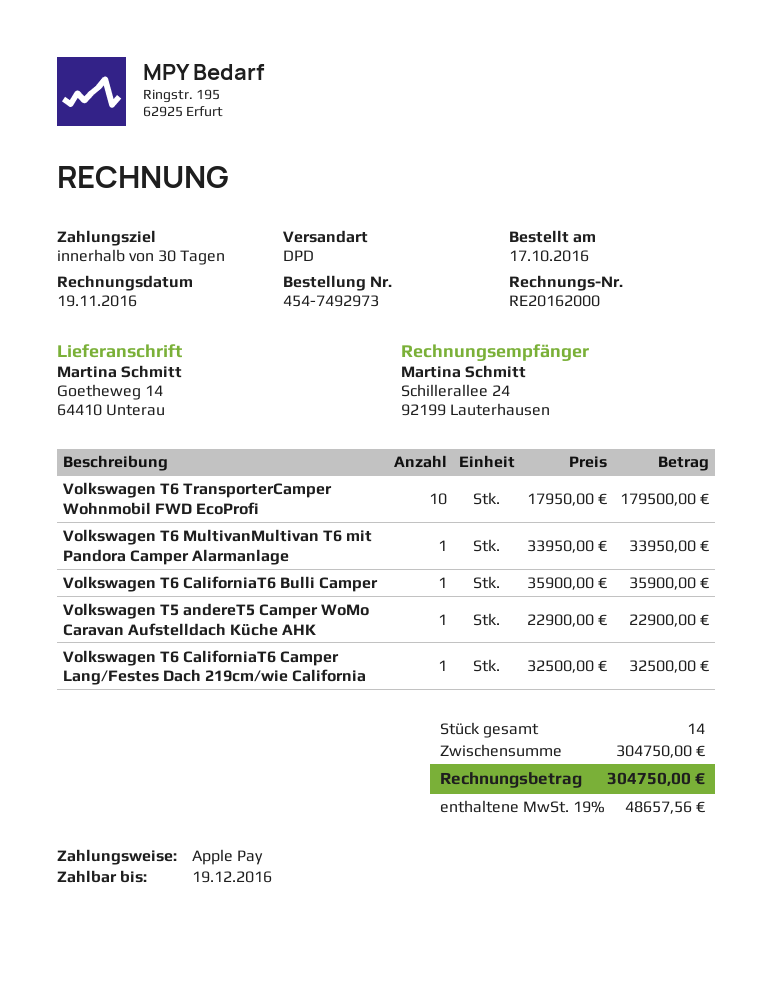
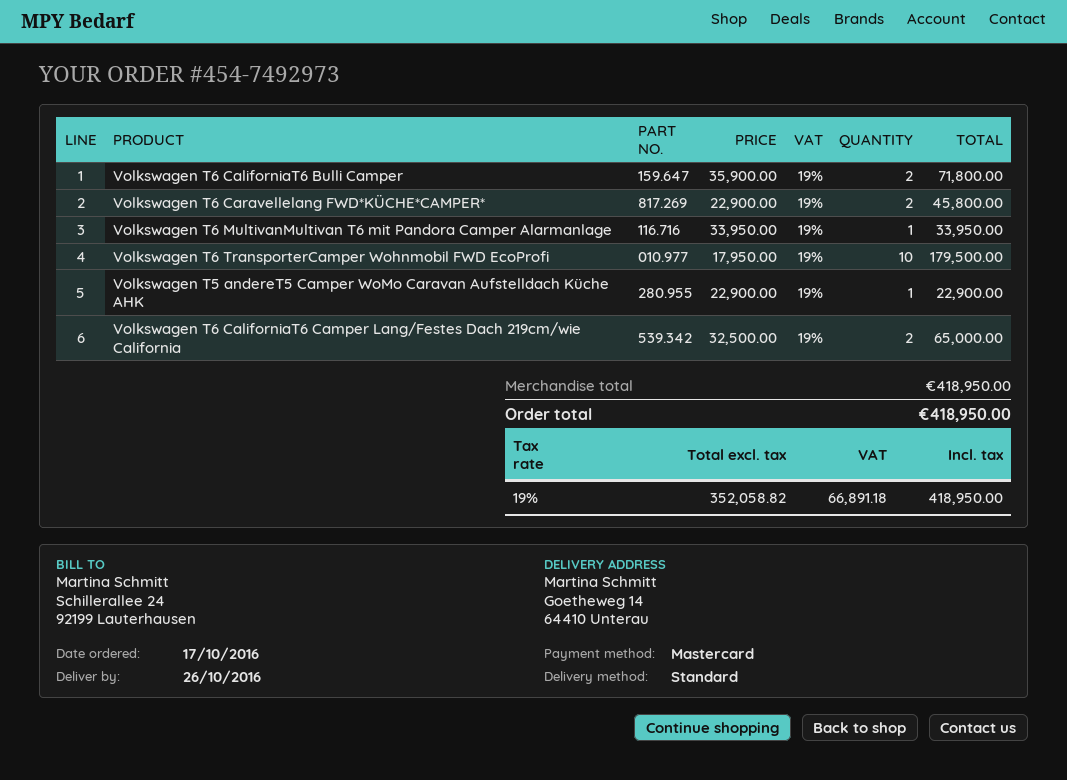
payment method: Apple Pay -> Mastercard
shipping method: DPD -> standard
Volkswagen T6 CaliforniaT6 Bulli Camper: 1 x 35900.00 = 35900.00 -> 2 x 35900.00 = 71800.00
Volkswagen T6 CaliforniaT6 Camper Lang/Festes Dach 219cm/wie California: 1 x 32500.00 = 32500.00 -> 2 x 32500.00 = 65000.00
Volkswagen T6 Caravellelang FWD*KÜCHE*CAMPER*: none -> 2 x 22900.00 = 45800.00
subtotal: 304750.00 -> 418950.00
tax: 19% = 48657.56 -> 19% = 66891.18
total: 304750.00 -> 418950.00

